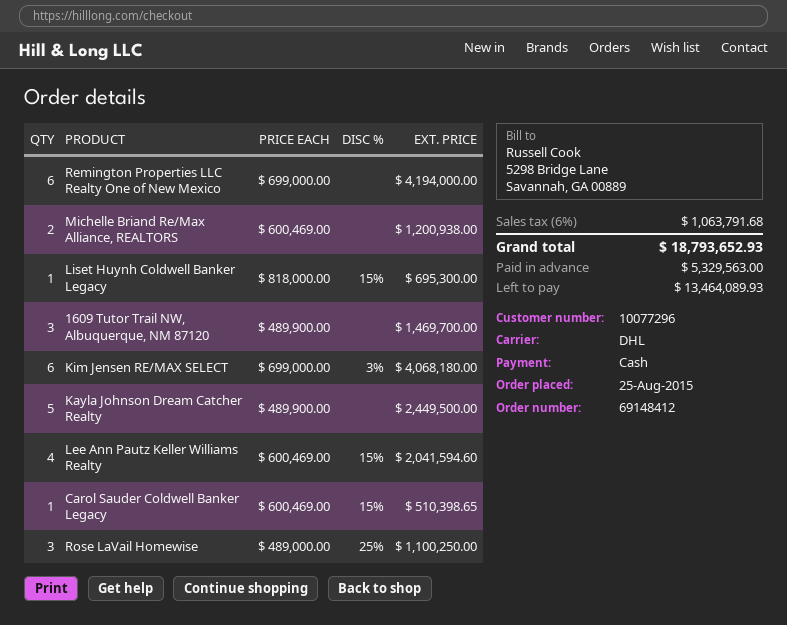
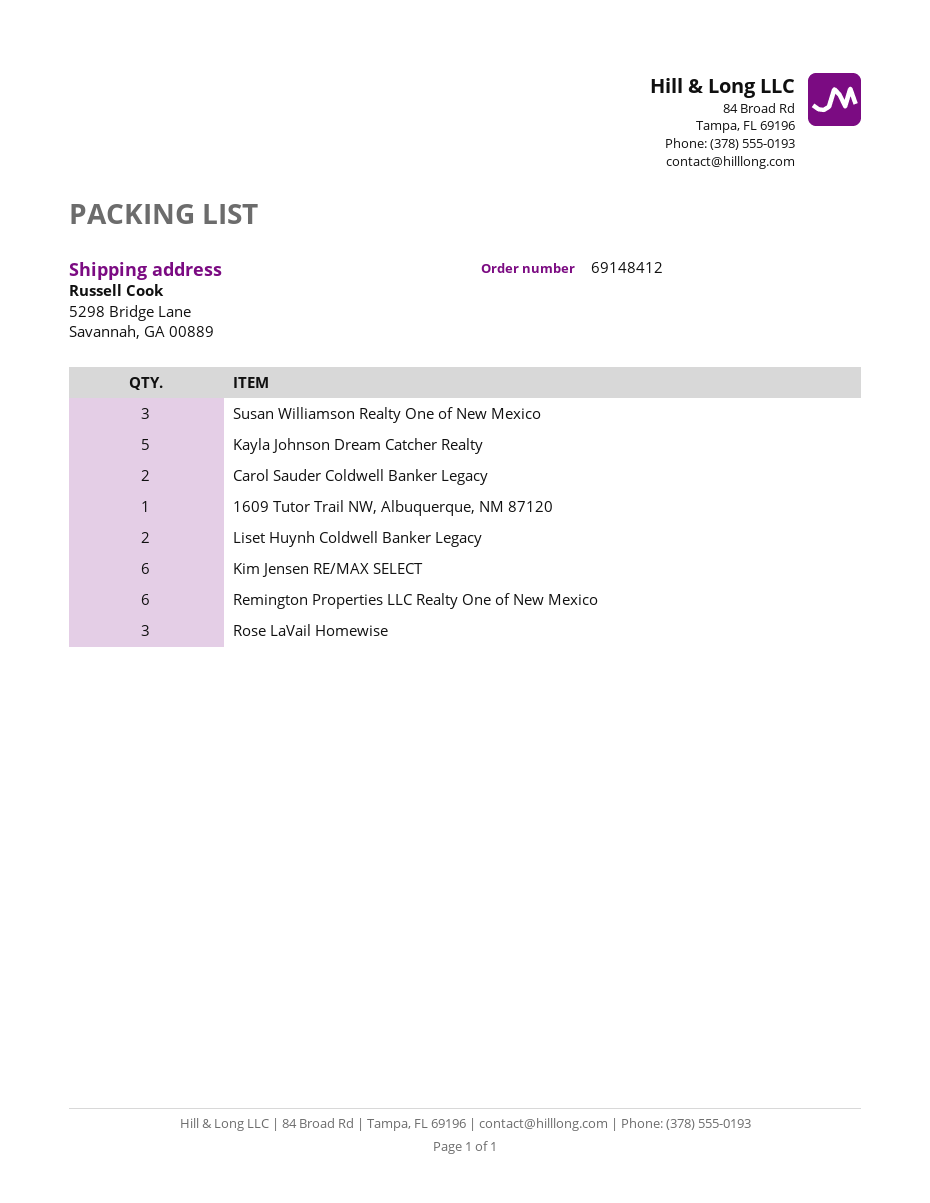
Michelle Briand Re/Max Alliance, REALTORS: 2 -> none
Liset Huynh Coldwell Banker Legacy: 1 -> 2
1609 Tutor Trail NW, Albuquerque, NM 87120: 3 -> 1
Lee Ann Pautz Keller Williams Realty: 4 -> none
Carol Sauder Coldwell Banker Legacy: 1 -> 2
Susan Williamson Realty One of New Mexico: none -> 3

